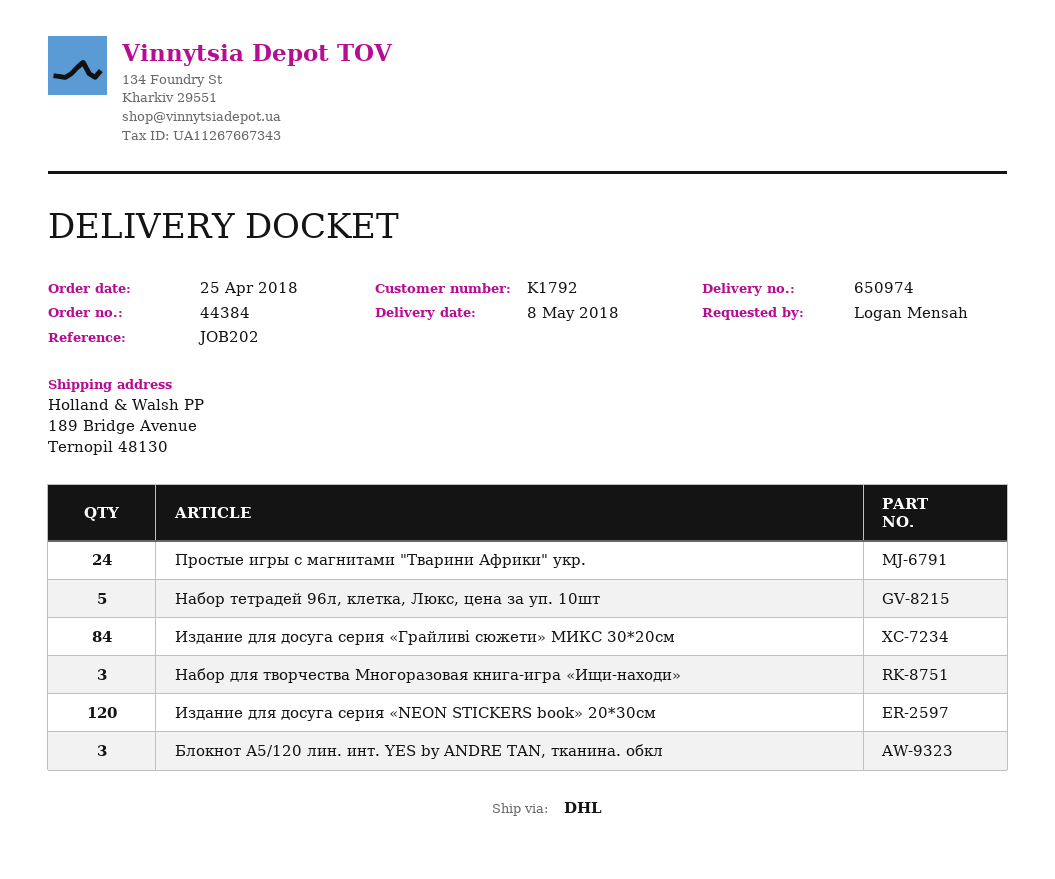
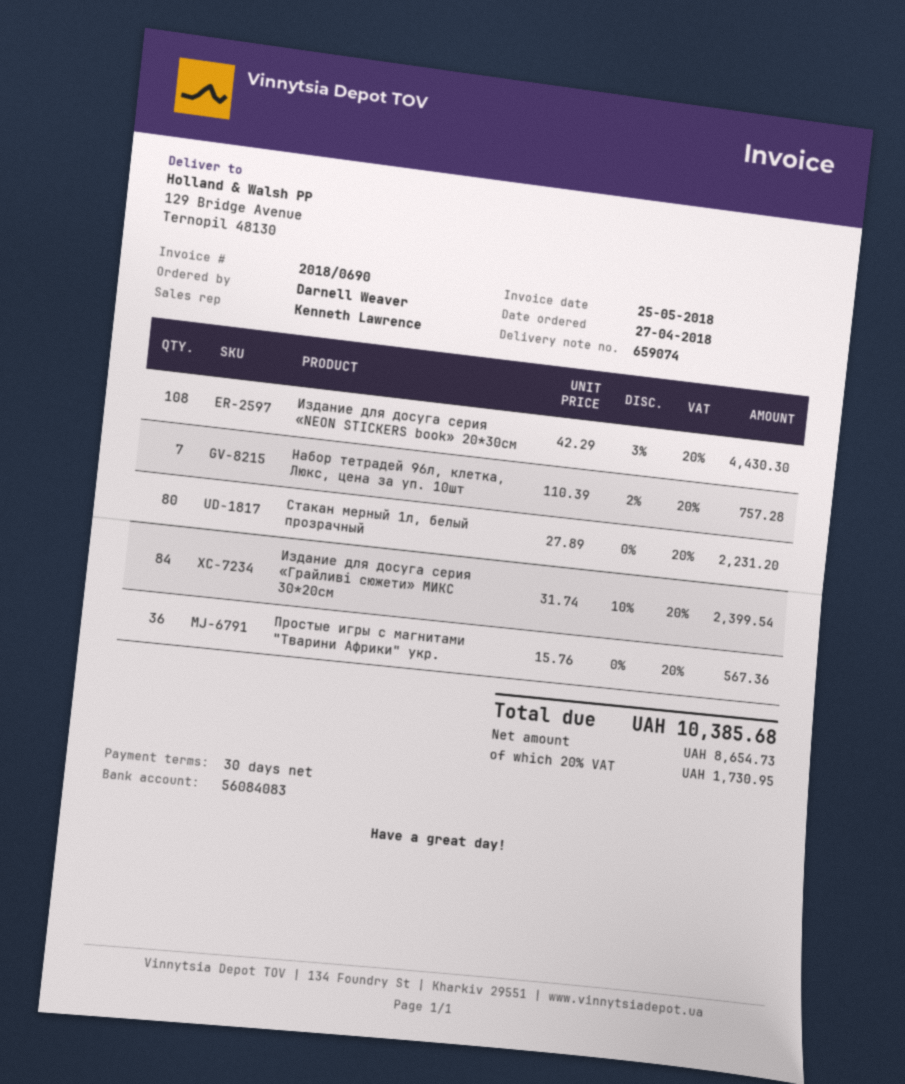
order date: 2018-04-25 -> 2018-04-27
delivery note number: 650974 -> 659074
ordered by: Logan Mensah -> Darnell Weaver
ship to: 189 Bridge Avenue, Ternopil 48130 -> 129 Bridge Avenue, Ternopil 48130
Простые игры с магнитами "Тварини Африки" укр.: 24 -> 36
Набор тетрадей 96л, клетка, Люкс, цена за уп. 10шт: 5 -> 7
Набор для творчества Многоразовая книга-игра «Ищи-находи»: 3 -> none
Издание для досуга серия «NEON STICKERS book» 20*30см: 120 -> 108
Блокнот А5/120 лин. инт. YES by ANDRE TAN, тканина. обкл: 3 -> none
Стакан мерный 1л, белый прозрачный: none -> 80

